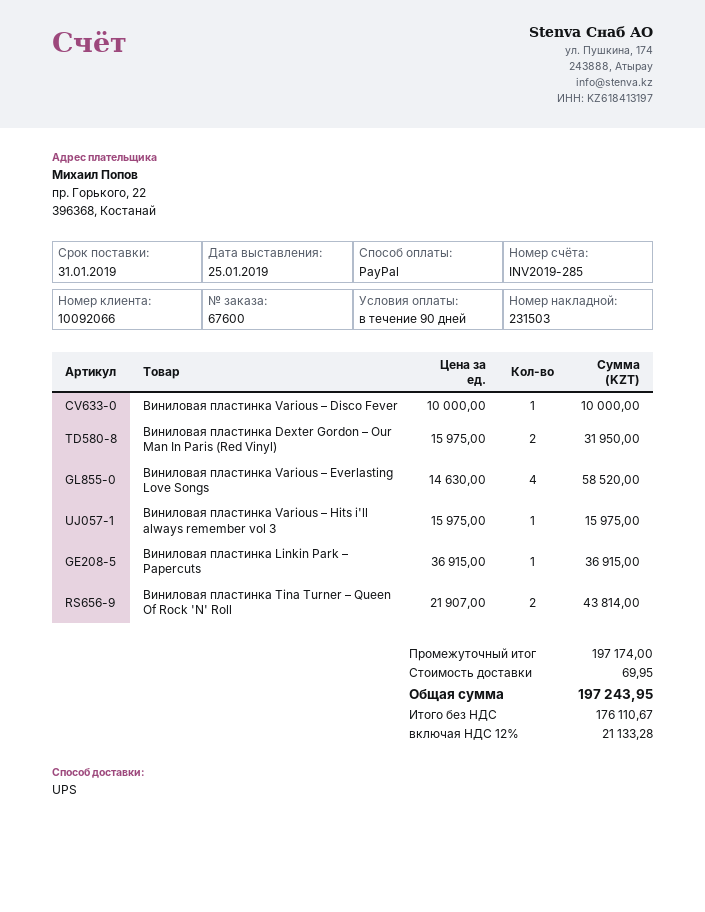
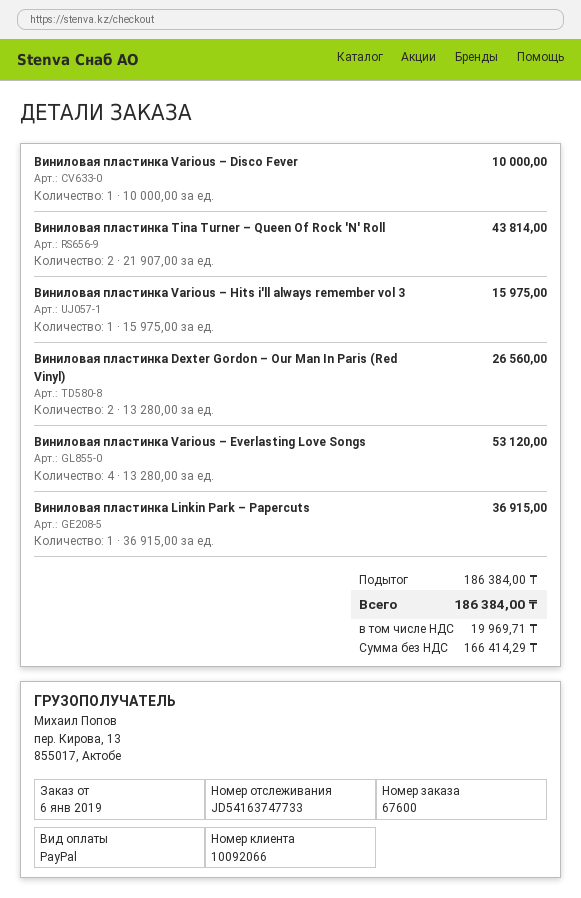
Виниловая пластинка Dexter Gordon – Our Man In Paris (Red Vinyl): 2 x 15975.00 = 31950.00 -> 2 x 13280.00 = 26560.00
Виниловая пластинка Various – Everlasting Love Songs: 4 x 14630.00 = 58520.00 -> 4 x 13280.00 = 53120.00
subtotal: 197174.00 -> 186384.00
shipping: 69.95 -> none
net: 176110.67 -> 166414.29
tax: 21133.28 -> 19969.71
total: 197243.95 -> 186384.00

